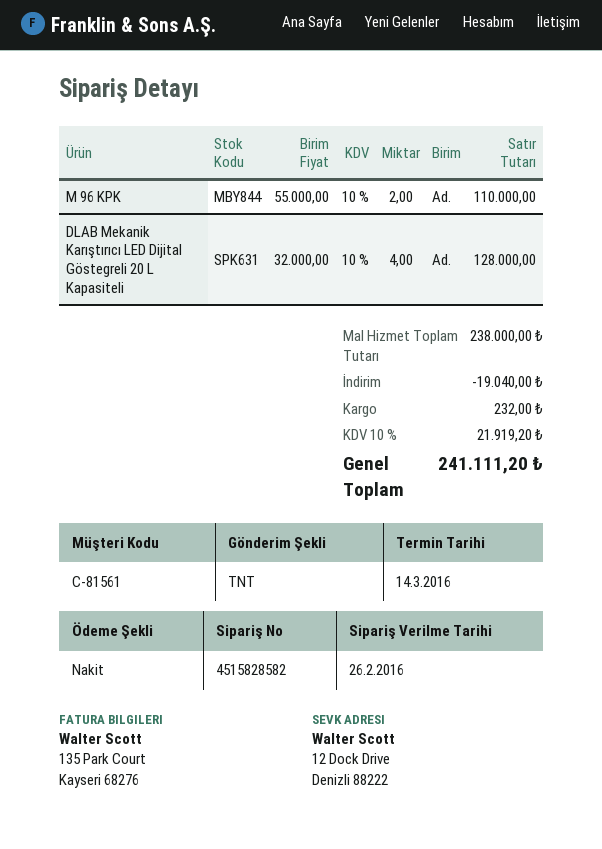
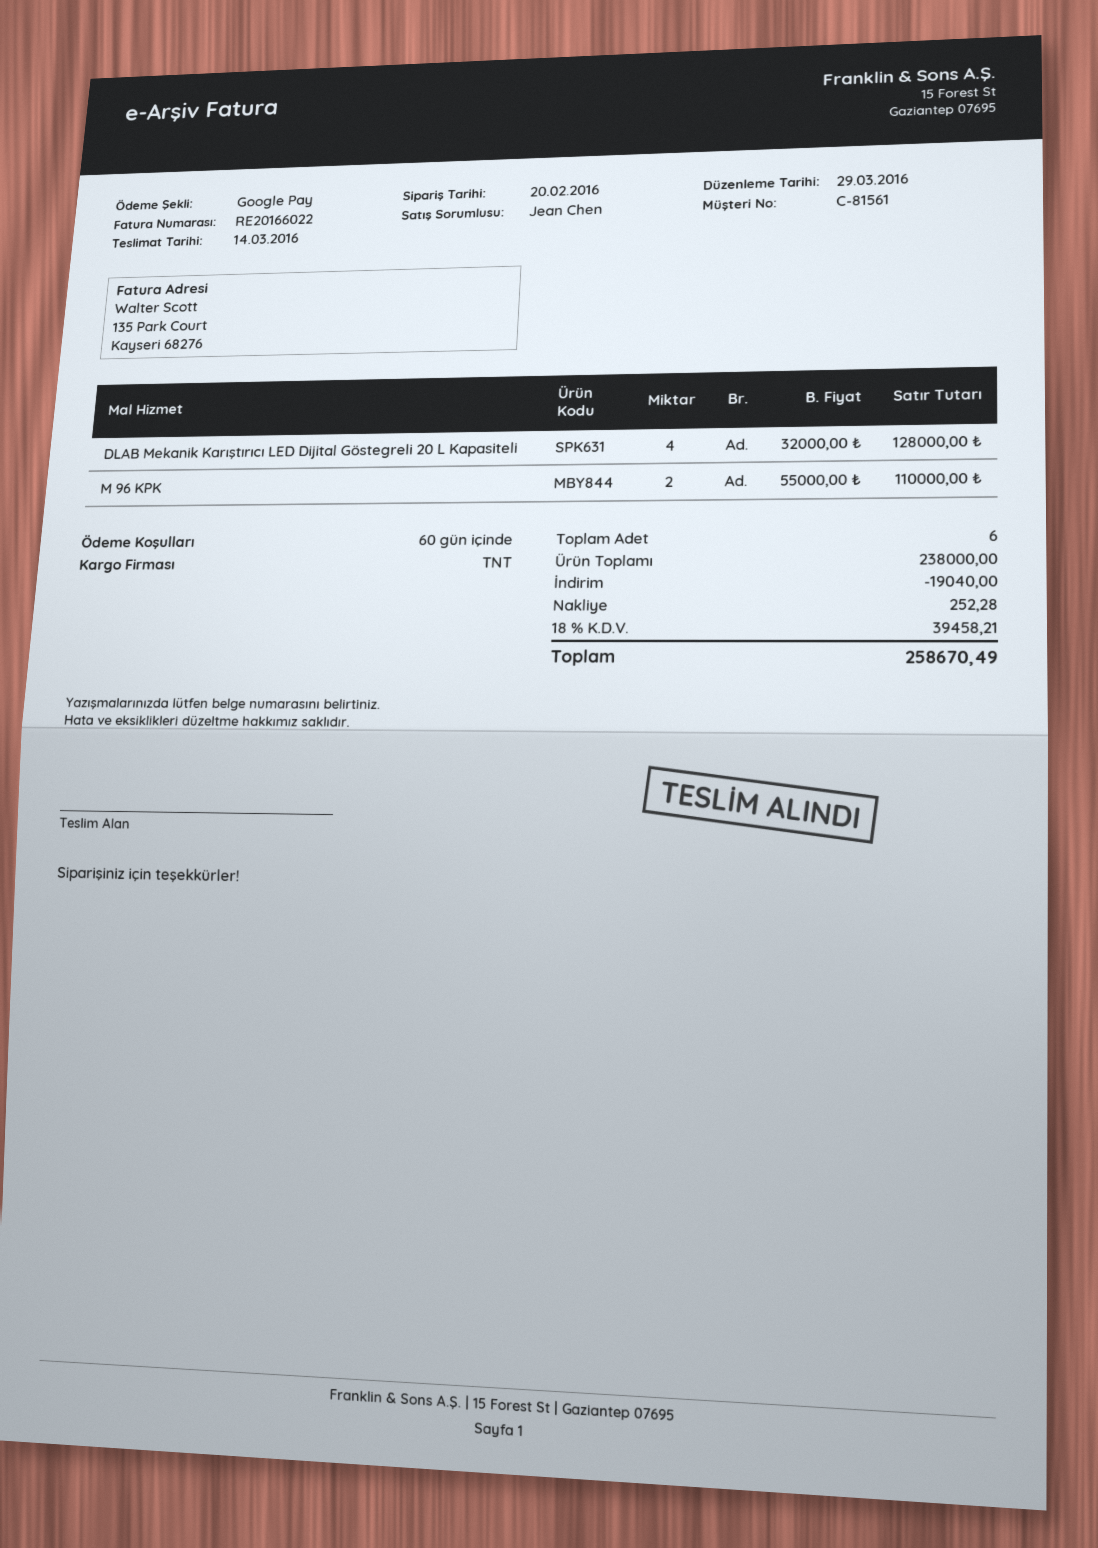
order date: 2016-02-26 -> 2016-02-20
payment method: cash -> Google Pay
shipping: 232.00 -> 252.28
tax: 10% = 21919.20 -> 18% = 39458.21
total: 241111.20 -> 258670.49

